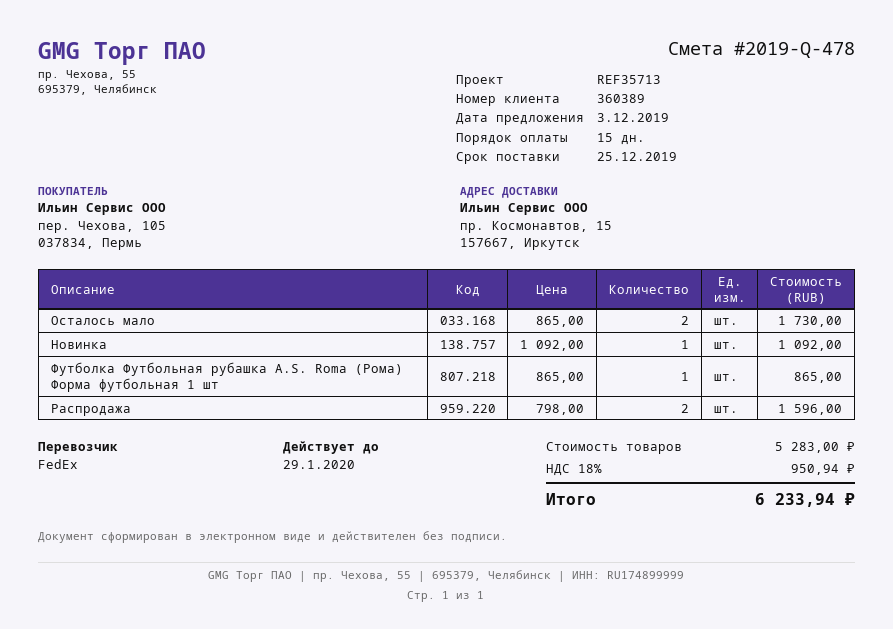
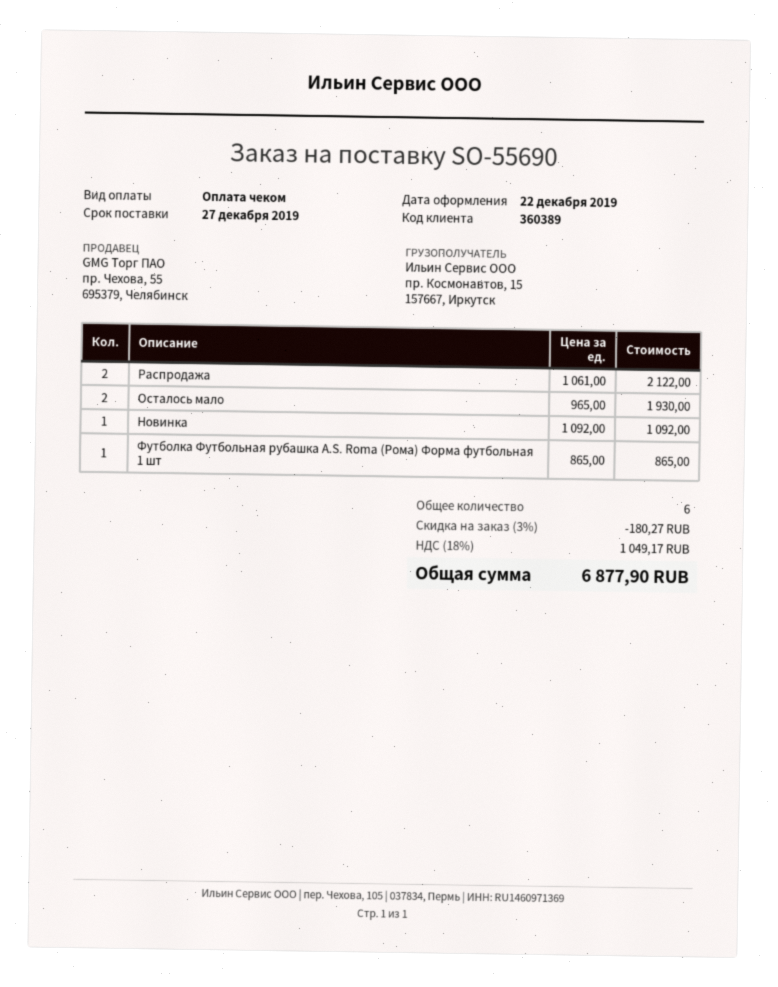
delivery date: 2019-12-25 -> 2019-12-27
Осталось мало: 2 x 865.00 = 1730.00 -> 2 x 965.00 = 1930.00
Распродажа: 2 x 798.00 = 1596.00 -> 2 x 1061.00 = 2122.00
discount: none -> 3% = 180.27
tax: 18% = 950.94 -> 18% = 1049.17
total: 6233.94 -> 6877.90

